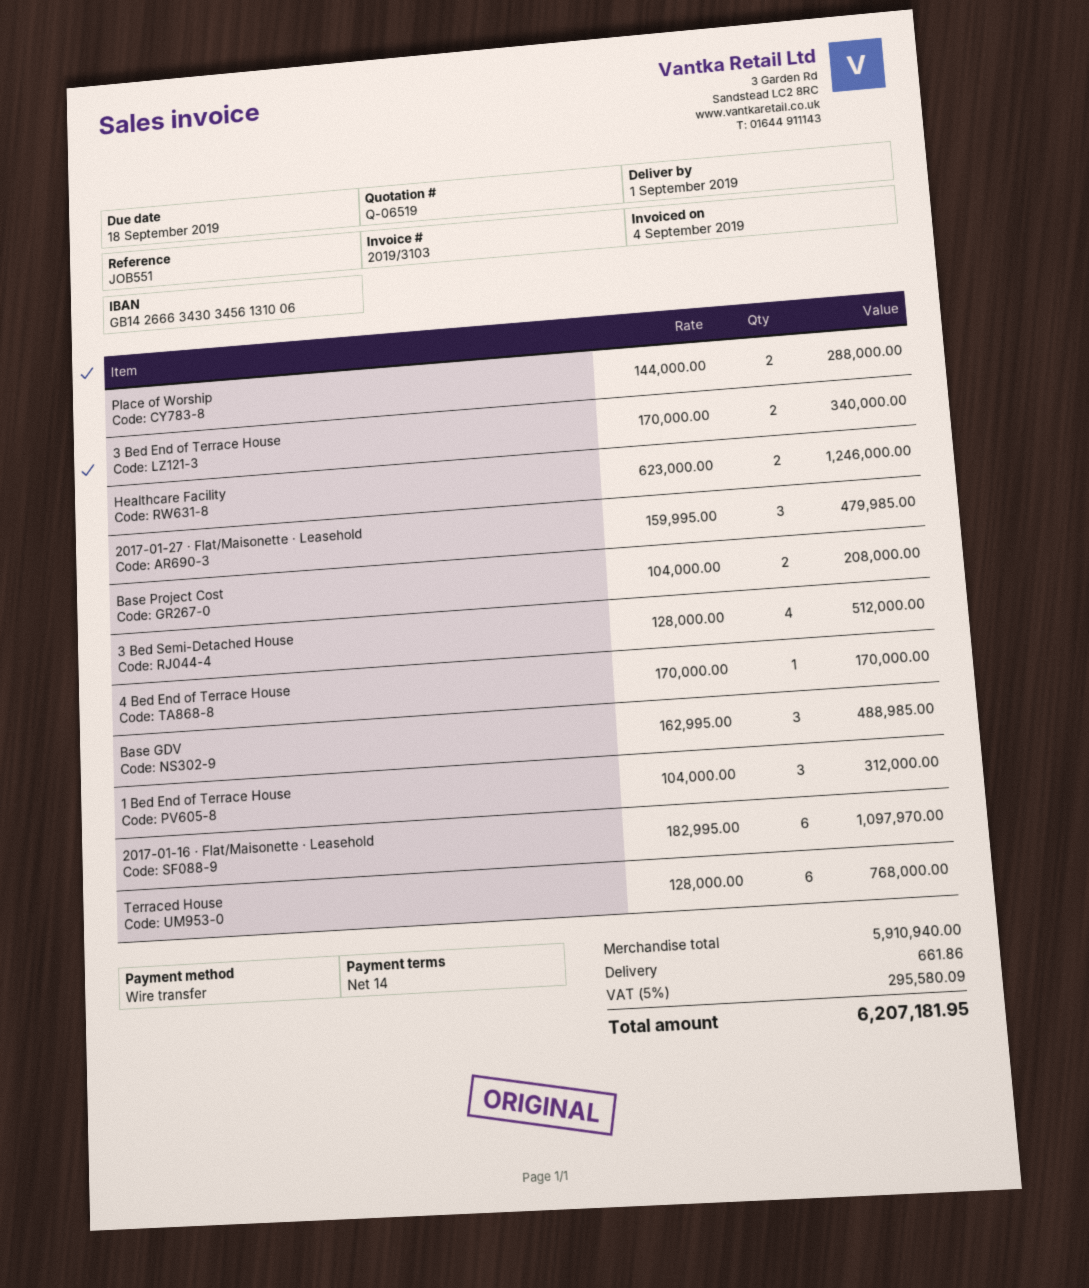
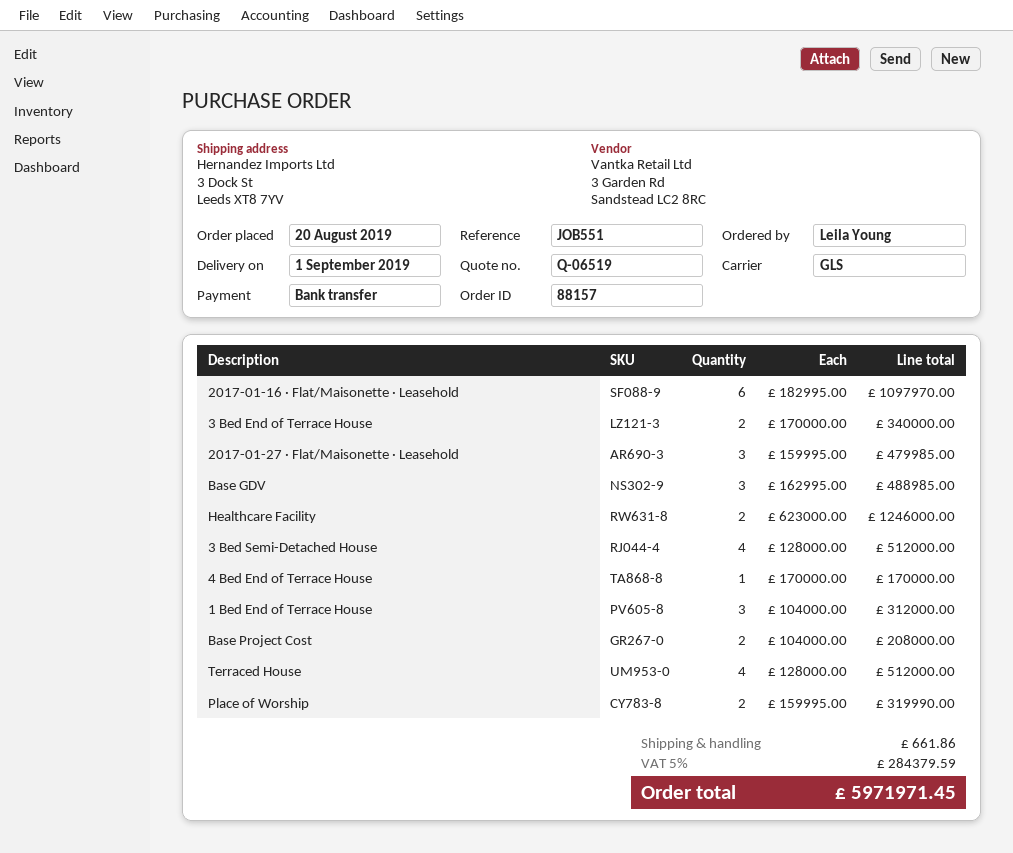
Place of Worship: 2 x 144000.00 = 288000.00 -> 2 x 159995.00 = 319990.00
Terraced House: 6 x 128000.00 = 768000.00 -> 4 x 128000.00 = 512000.00
tax: 5% = 295580.09 -> 5% = 284379.59
total: 6207181.95 -> 5971971.45

